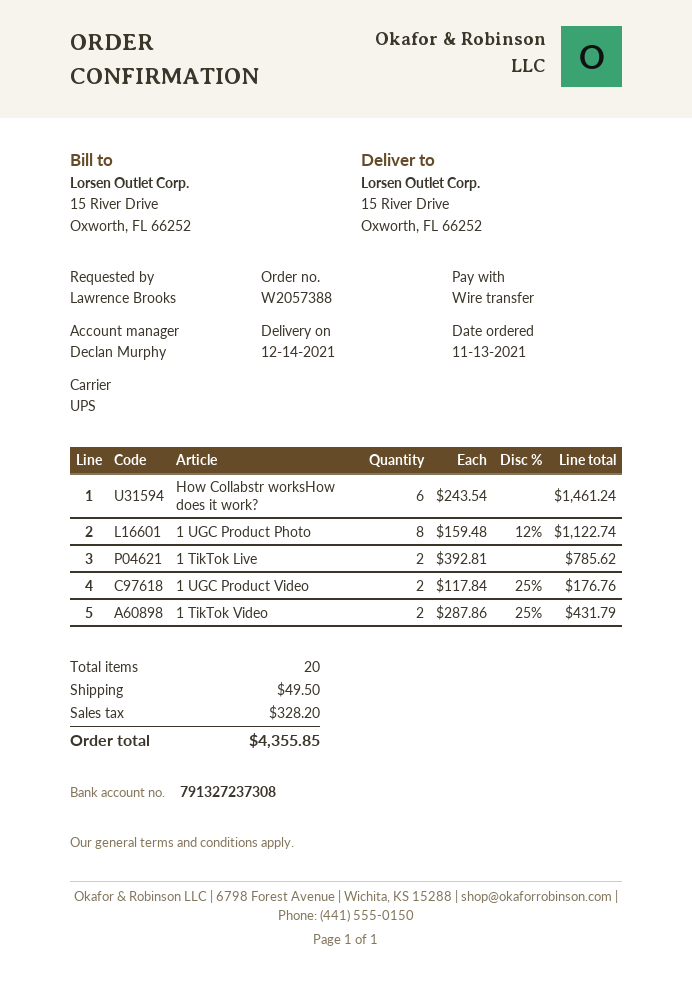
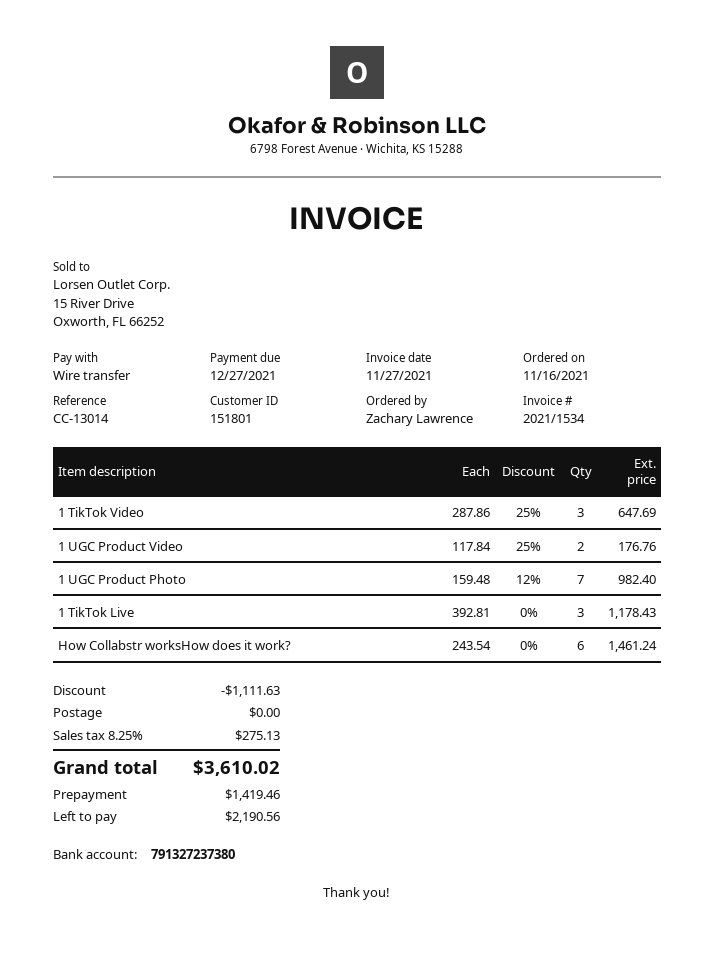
order date: 2021-11-13 -> 2021-11-16
ordered by: Lawrence Brooks -> Zachary Lawrence
bank account: 791327237308 -> 791327237380
1 UGC Product Photo: 8 x 159.48 - 12% = 1122.74 -> 7 x 159.48 - 12% = 982.40
1 TikTok Live: 2 x 392.81 = 785.62 -> 3 x 392.81 = 1178.43
1 TikTok Video: 2 x 287.86 - 25% = 431.79 -> 3 x 287.86 - 25% = 647.69
discount: none -> 1111.63
shipping: 49.50 -> 0.00
tax: 328.20 -> 275.13
total: 4355.85 -> 3610.02

